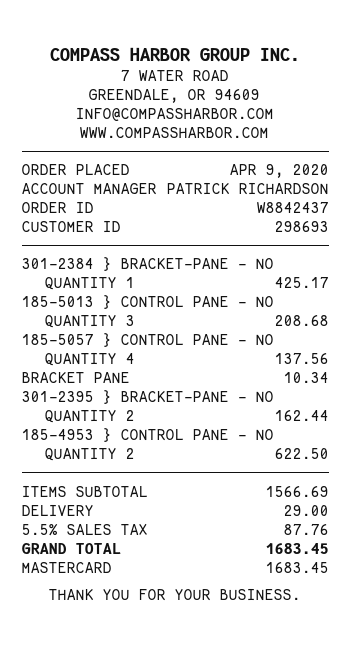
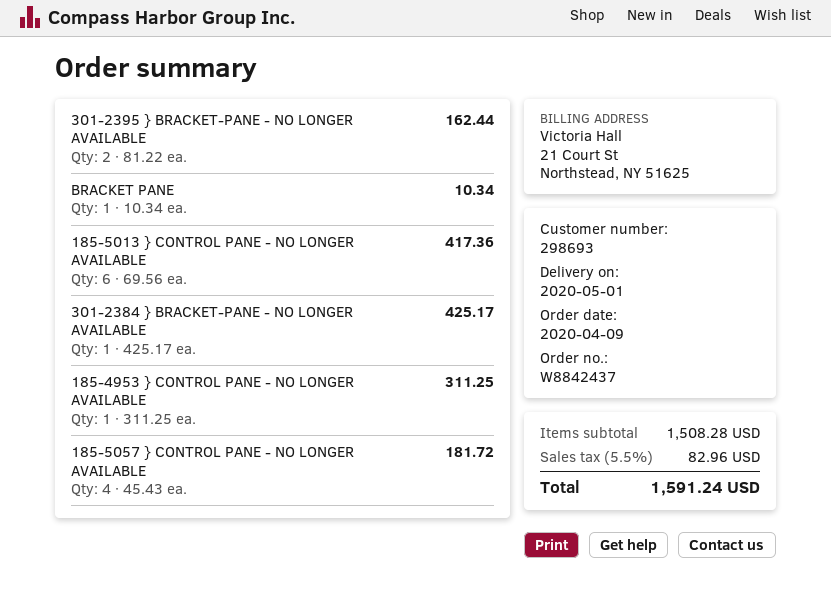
185-5013 } CONTROL PANE - NO: 3 for 208.68 -> 6 for 417.36
185-5057 } CONTROL PANE - NO: 4 for 137.56 -> 4 for 181.72
185-4953 } CONTROL PANE - NO: 2 for 622.50 -> 1 for 311.25
subtotal: 1566.69 -> 1508.28
shipping: 29.00 -> none
tax: 5.5% = 87.76 -> 5.5% = 82.96
total: 1683.45 -> 1591.24

